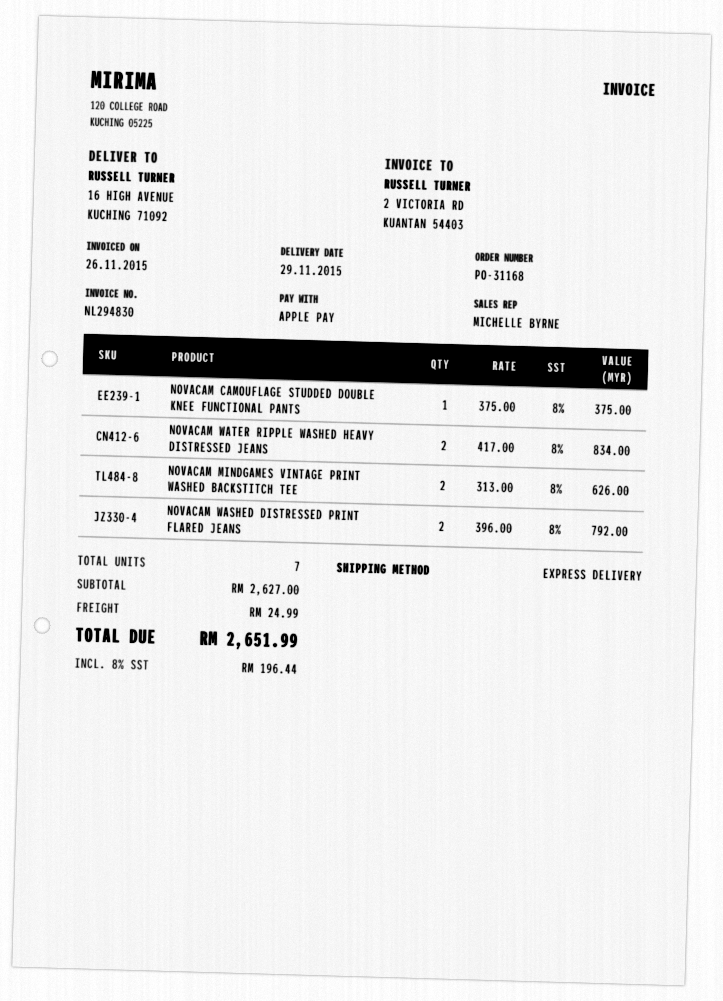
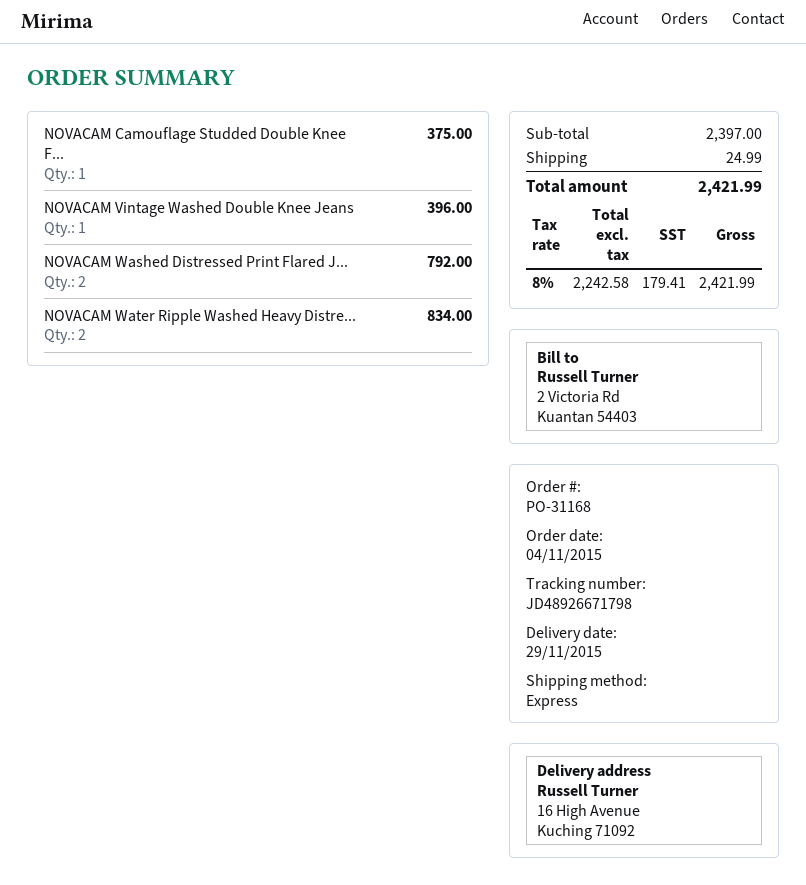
NOVACAM MINDGAMES VINTAGE PRINT WASHED BACKSTITCH TEE: 2 for 626.00 -> none
NOVACAM Vintage Washed Double Knee Jeans: none -> 1 for 396.00
subtotal: 2627.00 -> 2397.00
tax: 8% = 196.44 -> 8% = 179.41
total: 2651.99 -> 2421.99

